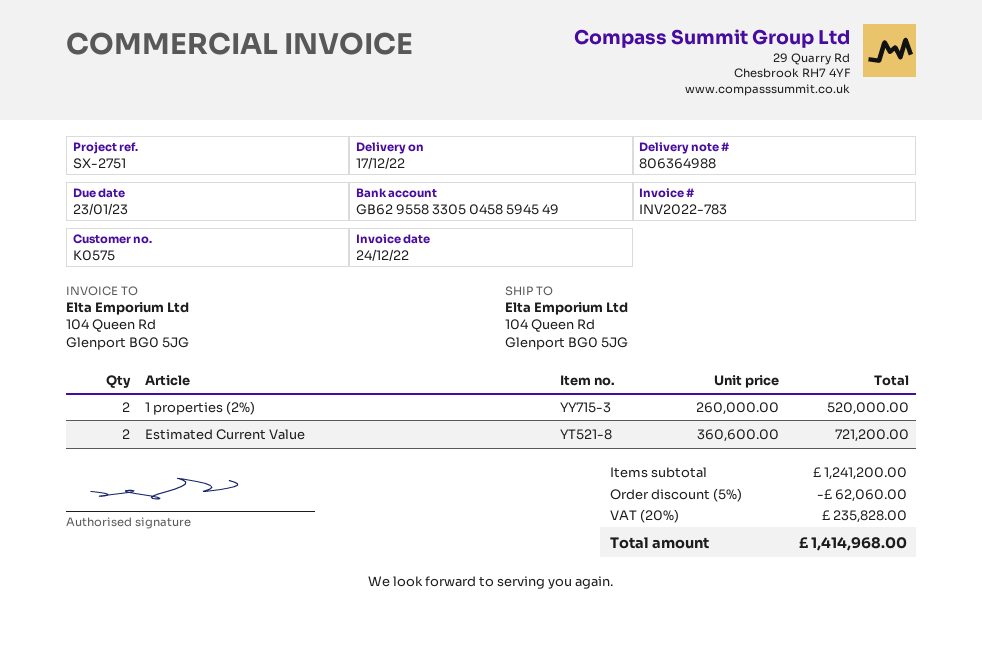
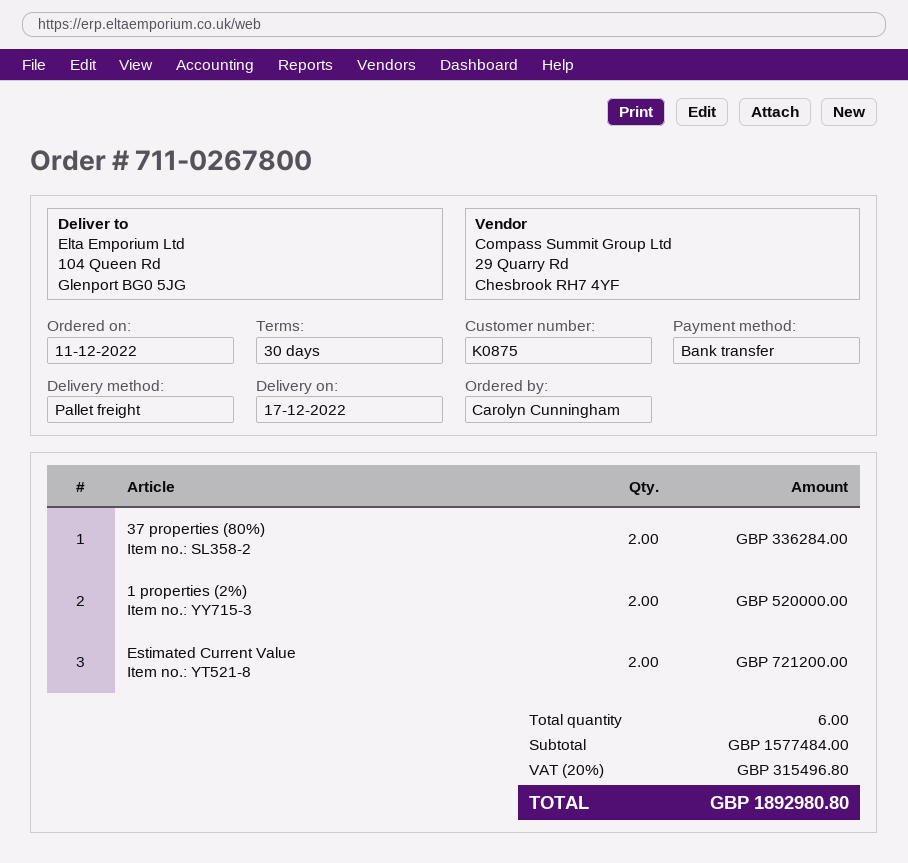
customer number: K0575 -> K0875
37 properties (80%): none -> 2 for 336284.00
subtotal: 1241200.00 -> 1577484.00
discount: 5% = 62060.00 -> none
tax: 20% = 235828.00 -> 20% = 315496.80
total: 1414968.00 -> 1892980.80

